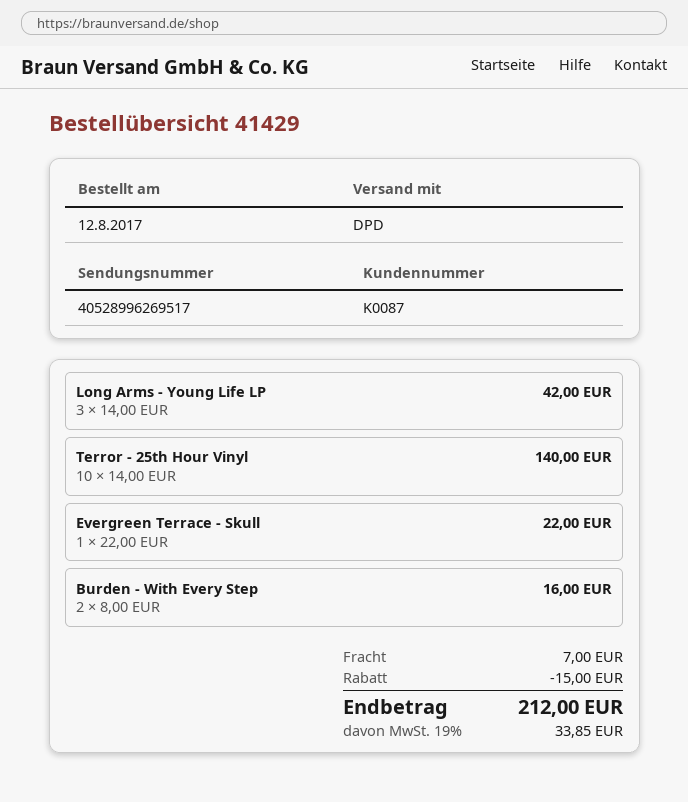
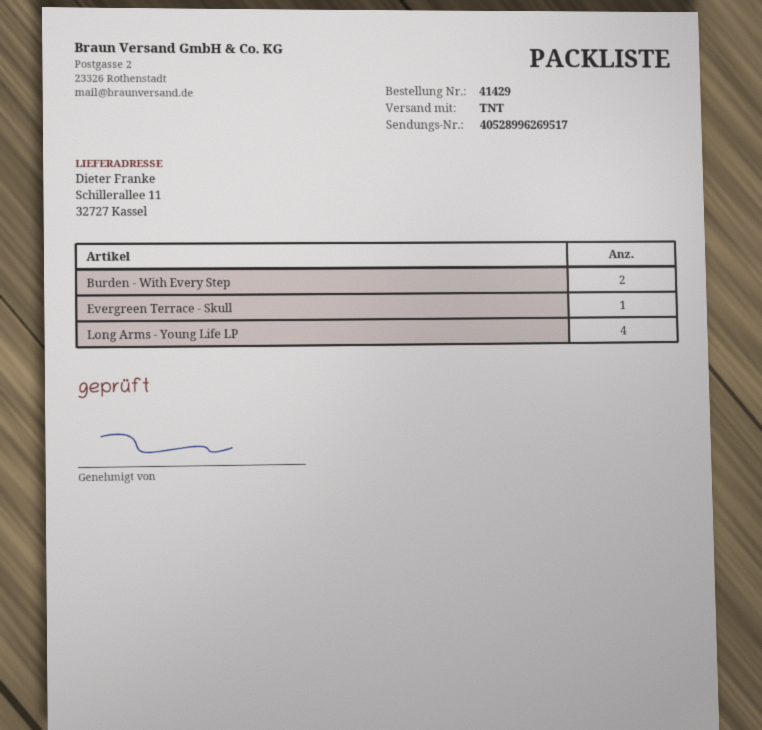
shipping method: DPD -> TNT
Long Arms - Young Life LP: 3 -> 4
Terror - 25th Hour Vinyl: 10 -> none

